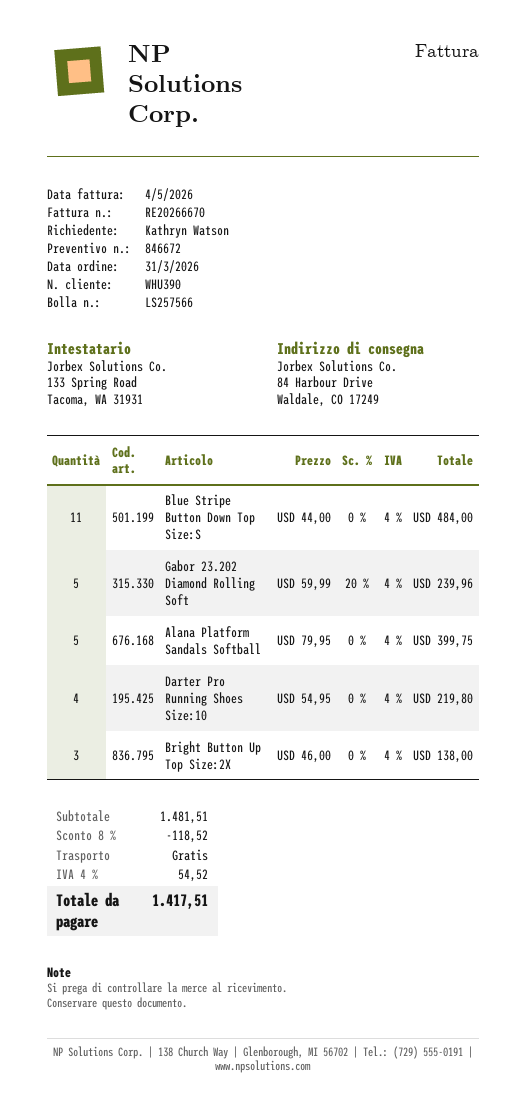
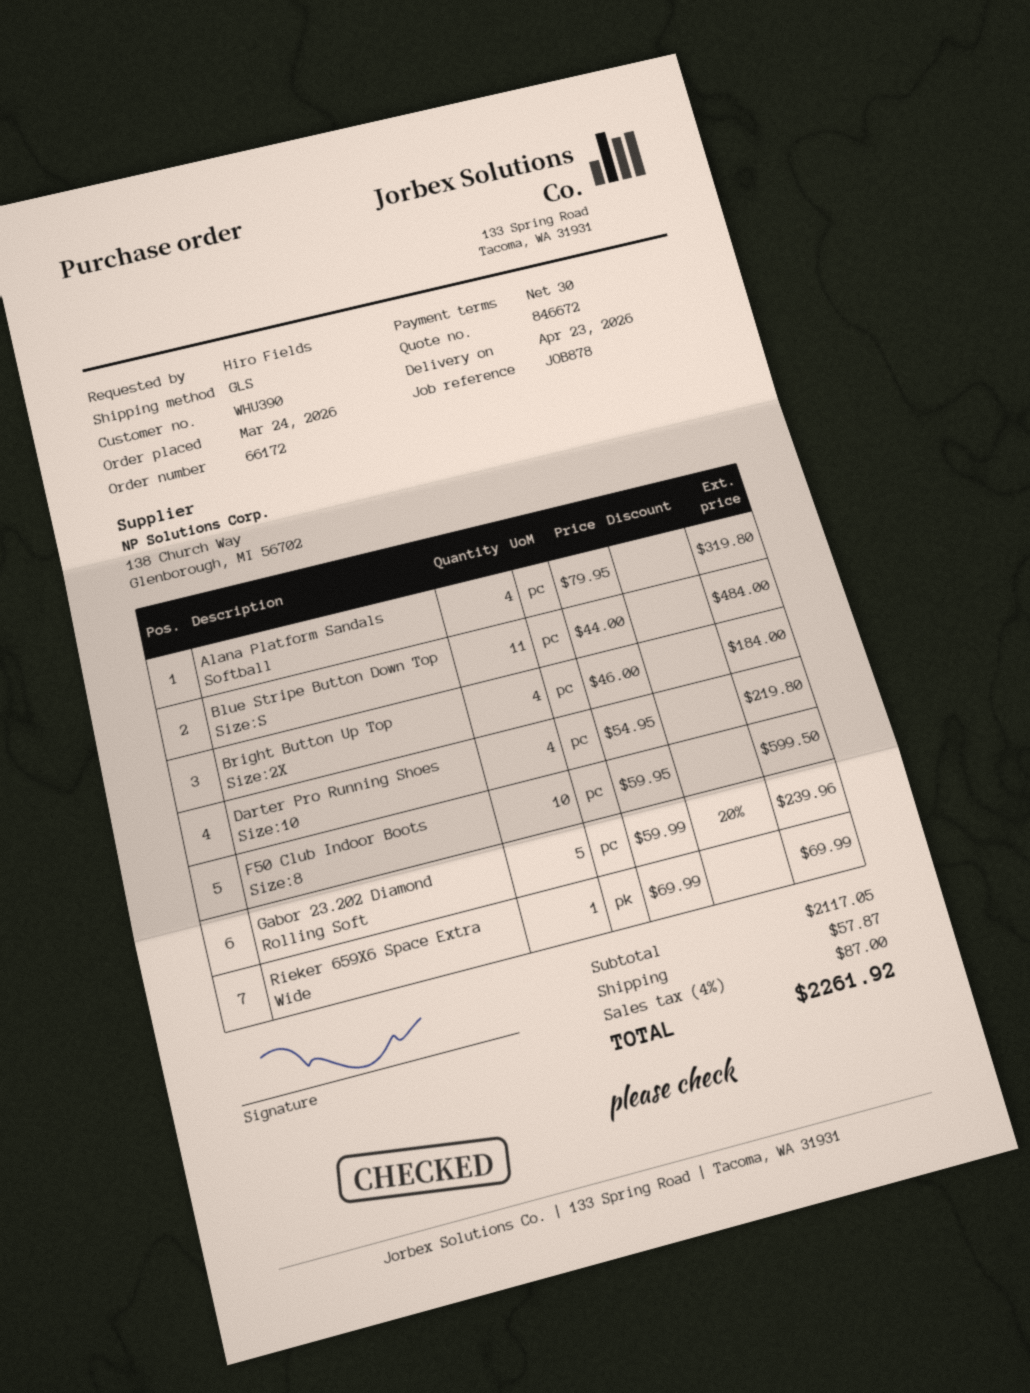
order date: 2026-03-31 -> 2026-03-24
ordered by: Kathryn Watson -> Hiro Fields
Alana Platform Sandals Softball: 5 x 79.95 = 399.75 -> 4 x 79.95 = 319.80
Bright Button Up Top Size:2X: 3 x 46.00 = 138.00 -> 4 x 46.00 = 184.00
F50 Club Indoor Boots Size:8: none -> 10 x 59.95 = 599.50
Rieker 659X6 Space Extra Wide: none -> 1 x 69.99 = 69.99
subtotal: 1481.51 -> 2117.05
discount: 8% = 118.52 -> none
shipping: 0.00 -> 57.87
tax: 4% = 54.52 -> 4% = 87.00
total: 1417.51 -> 2261.92

